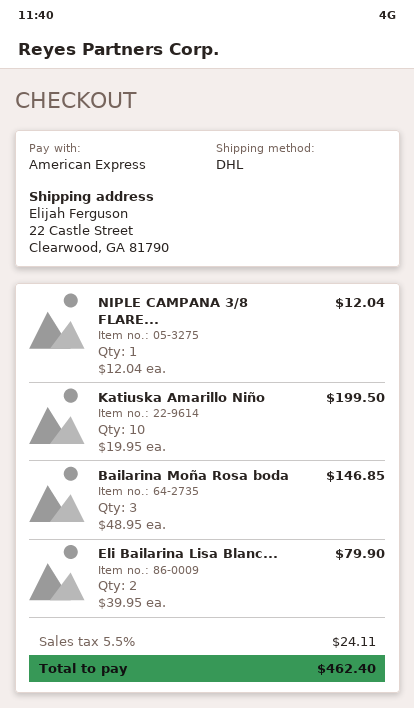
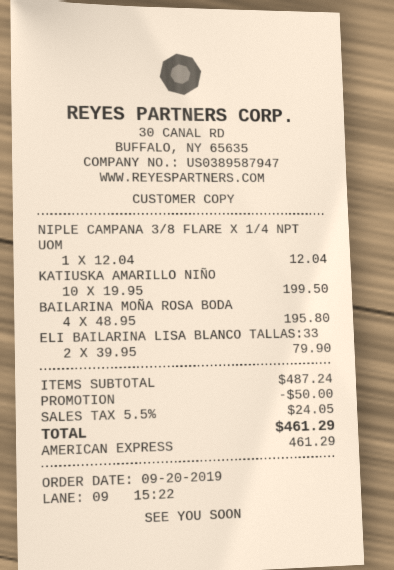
Bailarina Moña Rosa boda: 3 x 48.95 = 146.85 -> 4 x 48.95 = 195.80
discount: none -> 50.00
tax: 5.5% = 24.11 -> 5.5% = 24.05
total: 462.40 -> 461.29

